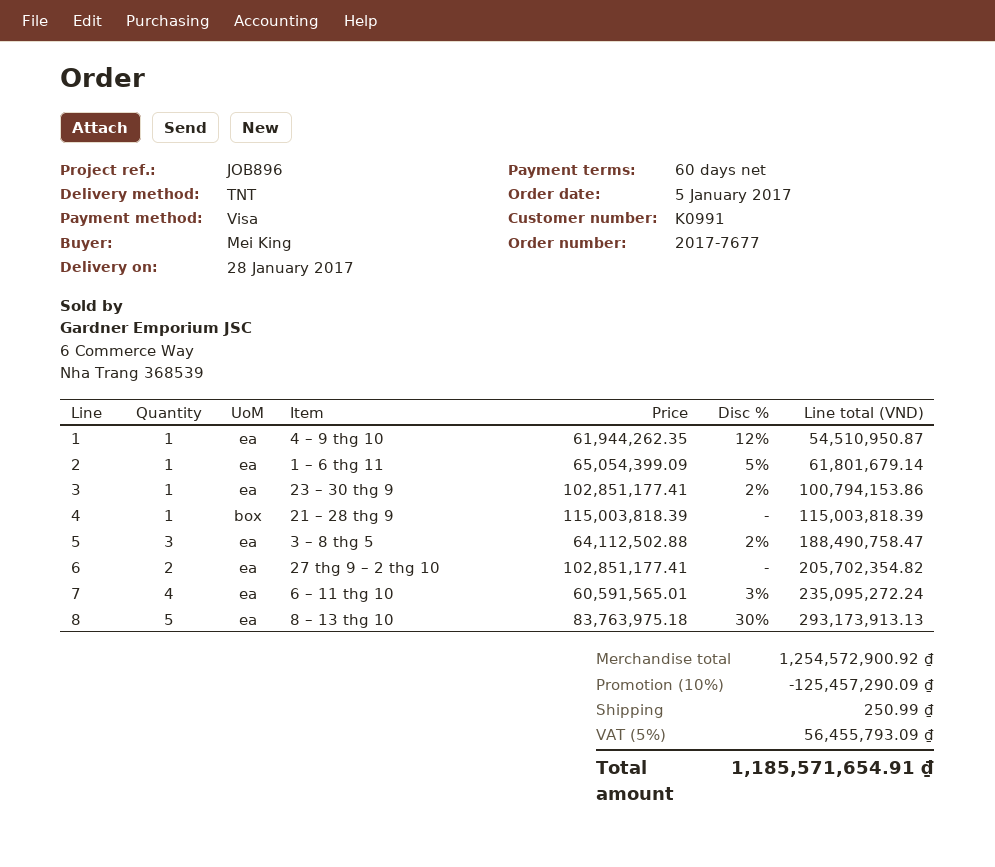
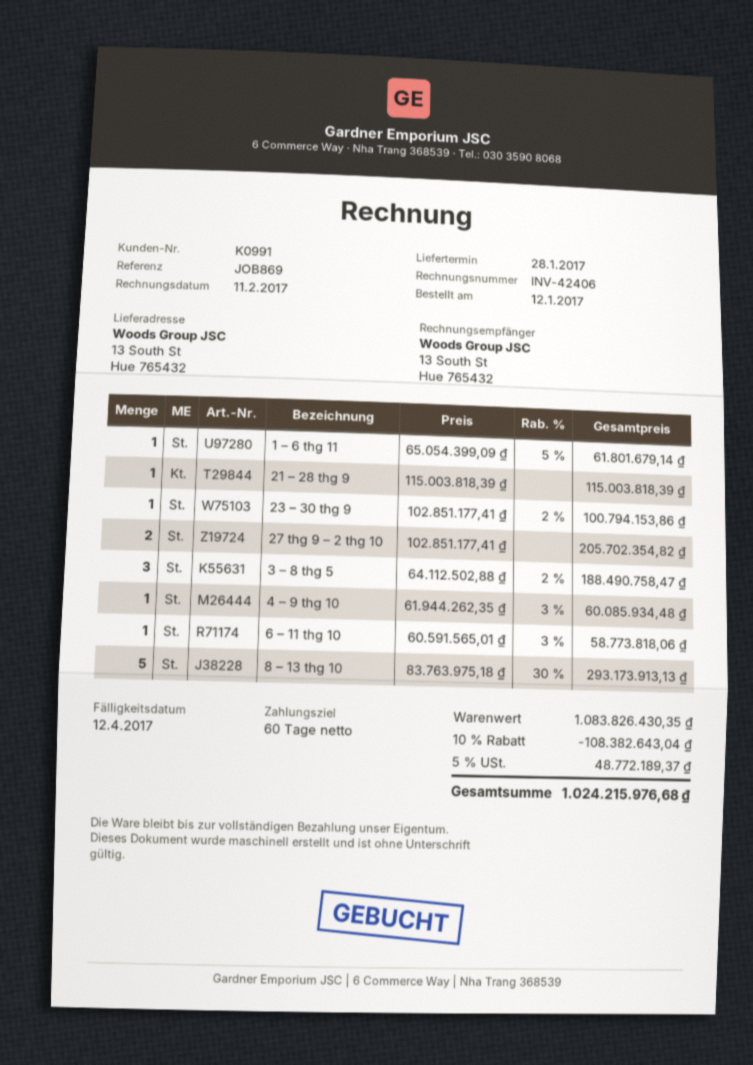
order date: 2017-01-05 -> 2017-01-12
reference: JOB896 -> JOB869
4 – 9 thg 10: 1 x 61944262.35 - 12% = 54510950.87 -> 1 x 61944262.35 - 3% = 60085934.48
6 – 11 thg 10: 4 x 60591565.01 - 3% = 235095272.24 -> 1 x 60591565.01 - 3% = 58773818.06
subtotal: 1254572900.92 -> 1083826430.35
discount: 10% = 125457290.09 -> 10% = 108382643.04
shipping: 250.99 -> none
tax: 5% = 56455793.09 -> 5% = 48772189.37
total: 1185571654.91 -> 1024215976.68

